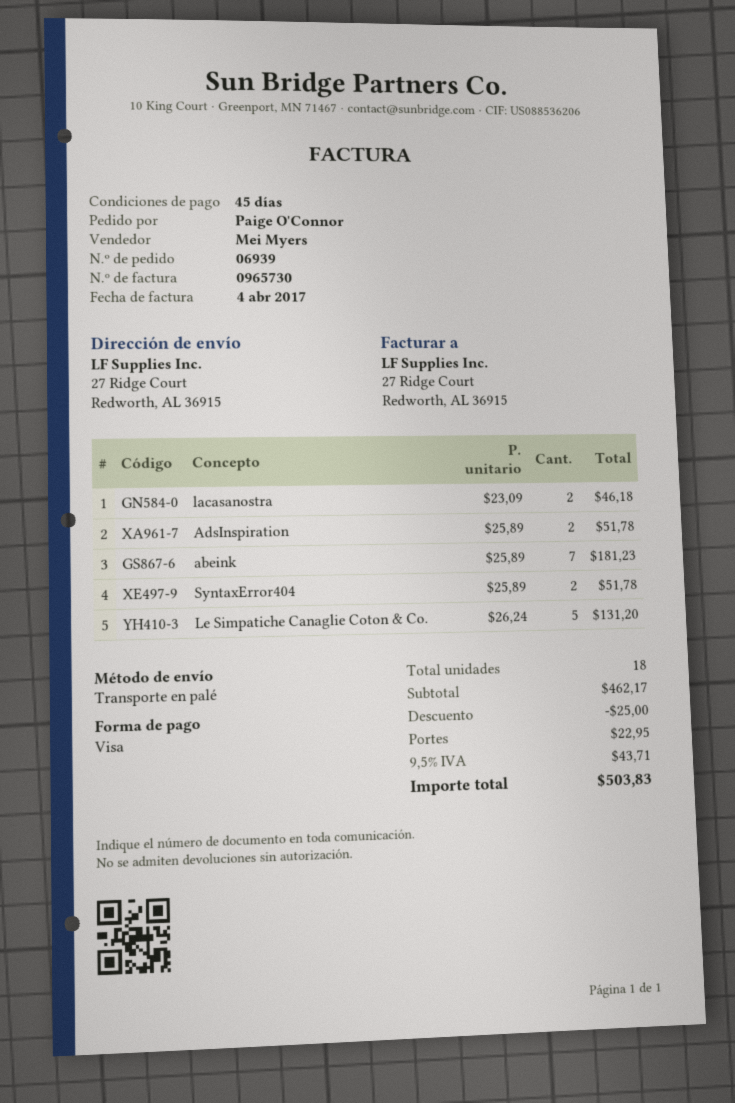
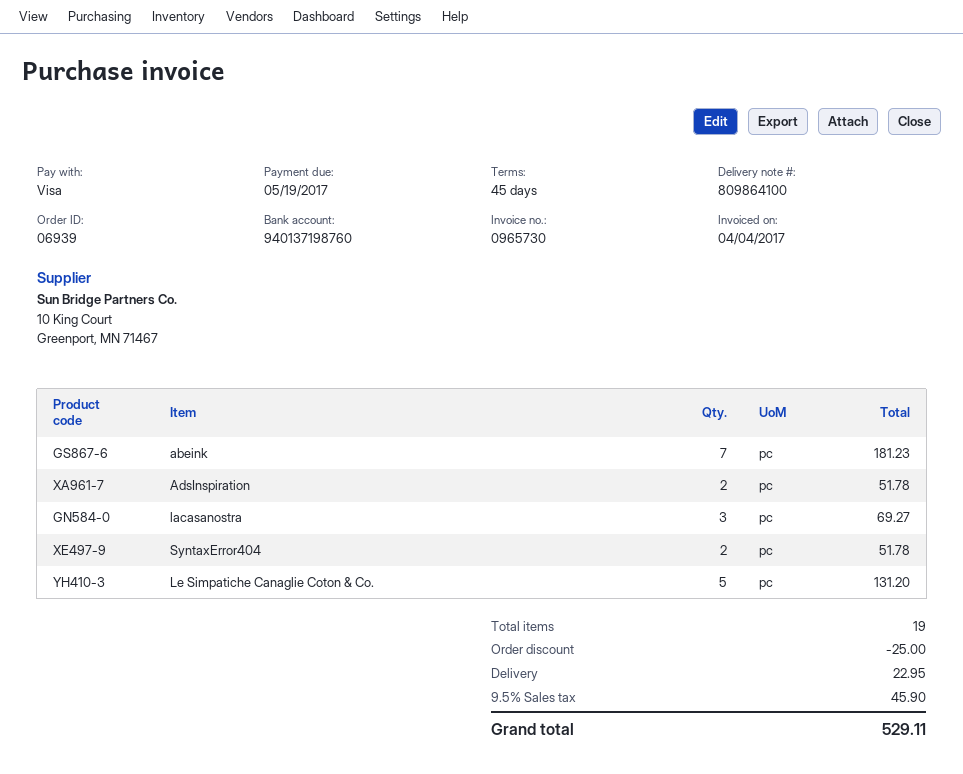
lacasanostra: 2 for 46.18 -> 3 for 69.27
total quantity: 18 -> 19
tax: 9.5% = 43.71 -> 9.5% = 45.90
total: 503.83 -> 529.11

